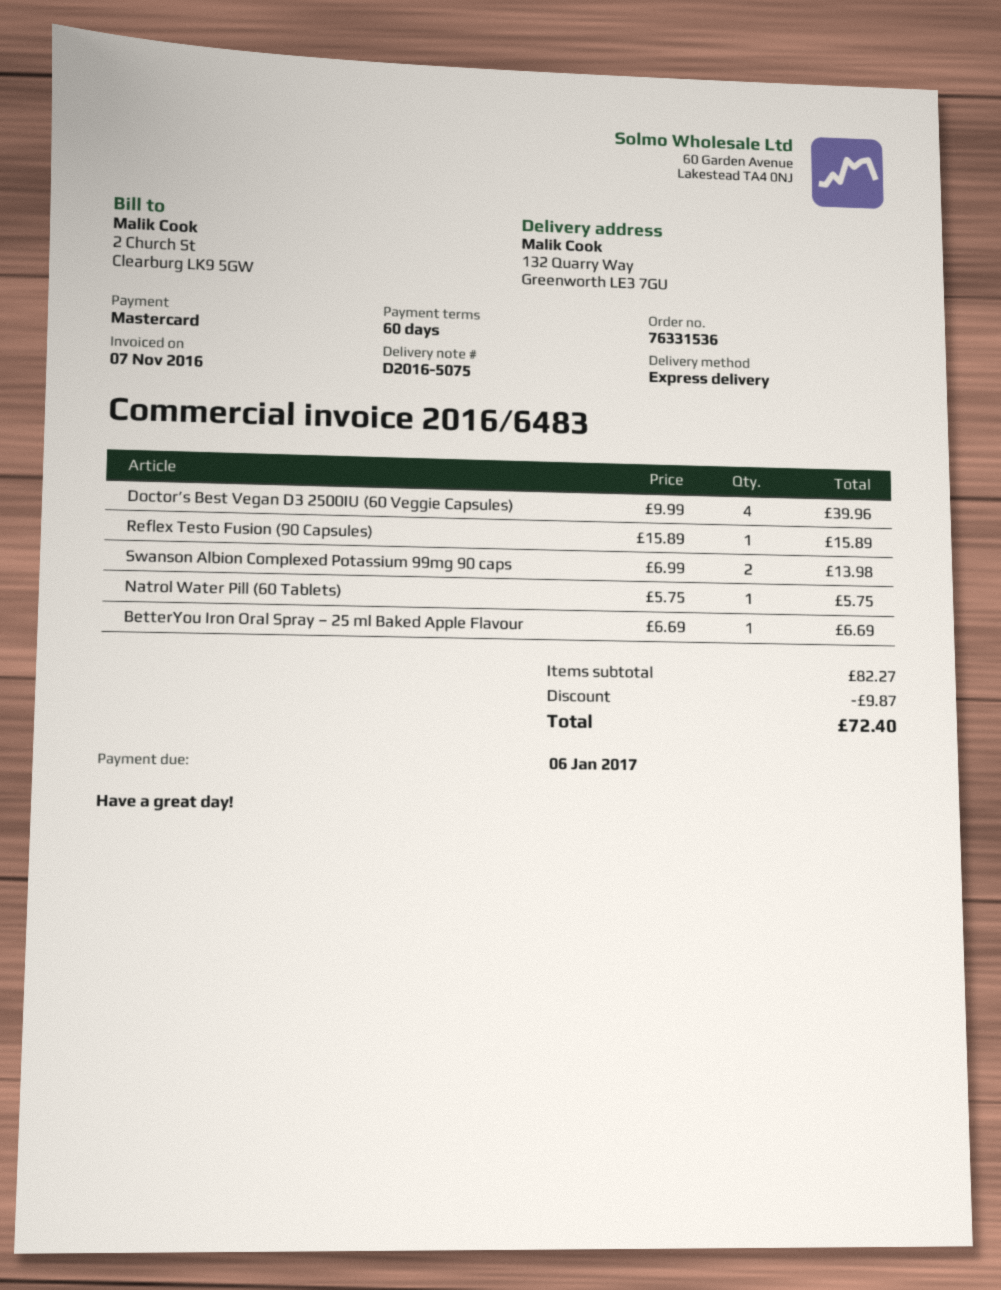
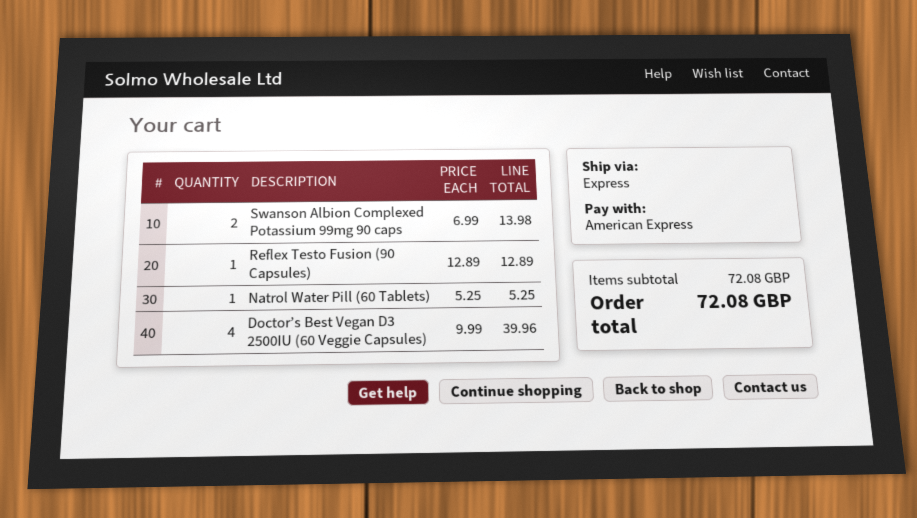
payment method: Mastercard -> American Express
Reflex Testo Fusion (90 Capsules): 1 x 15.89 = 15.89 -> 1 x 12.89 = 12.89
Natrol Water Pill (60 Tablets): 1 x 5.75 = 5.75 -> 1 x 5.25 = 5.25
BetterYou Iron Oral Spray – 25 ml Baked Apple Flavour: 1 x 6.69 = 6.69 -> none
subtotal: 82.27 -> 72.08
discount: 9.87 -> none
total: 72.40 -> 72.08

